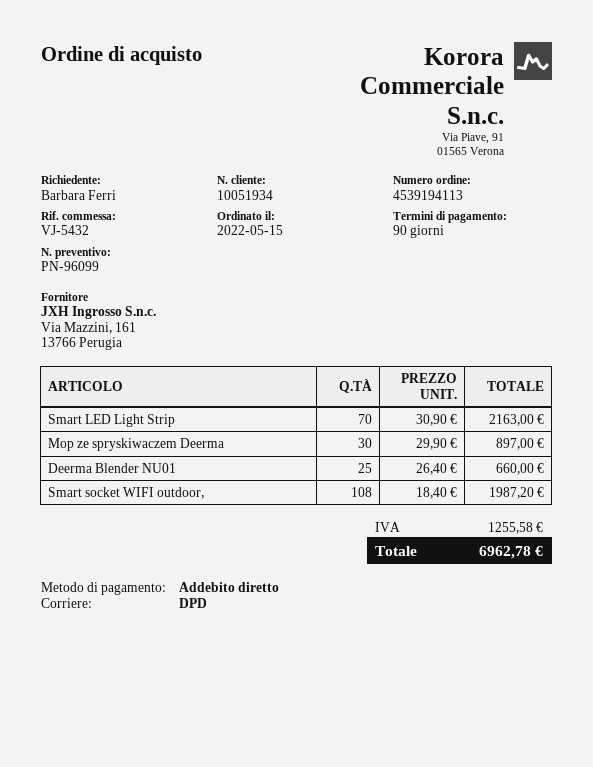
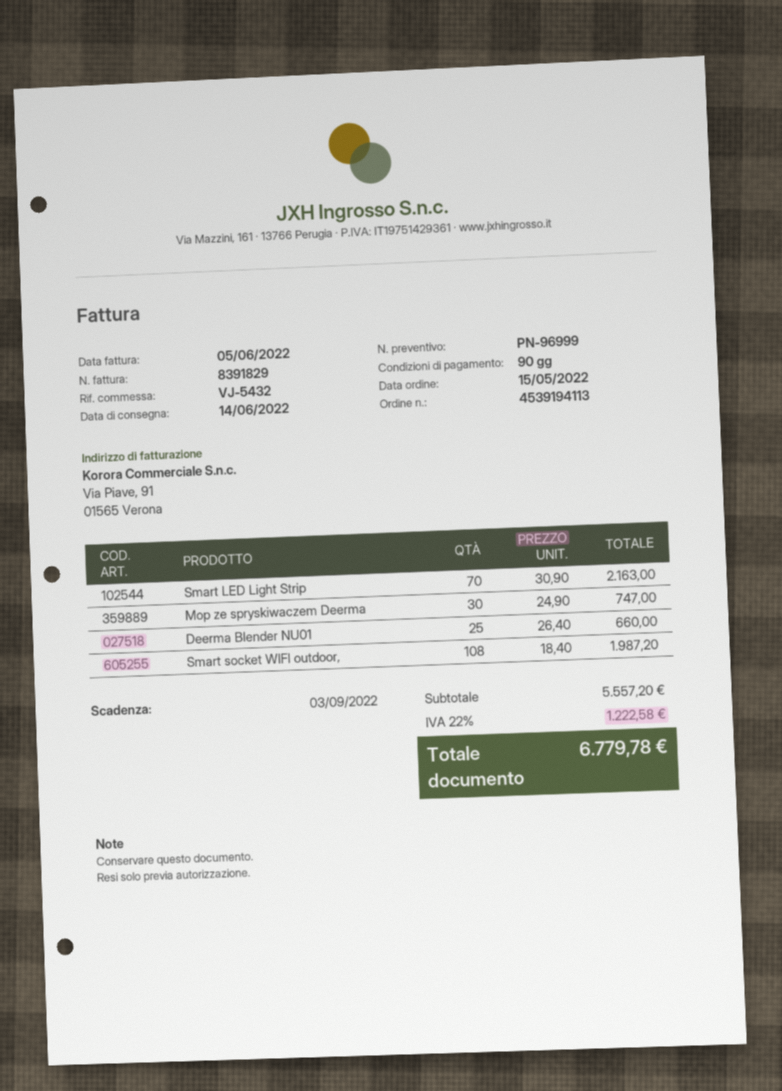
quote number: PN-96099 -> PN-96999
Mop ze spryskiwaczem Deerma: 30 x 29.90 = 897.00 -> 30 x 24.90 = 747.00
tax: 1255.58 -> 1222.58
total: 6962.78 -> 6779.78

